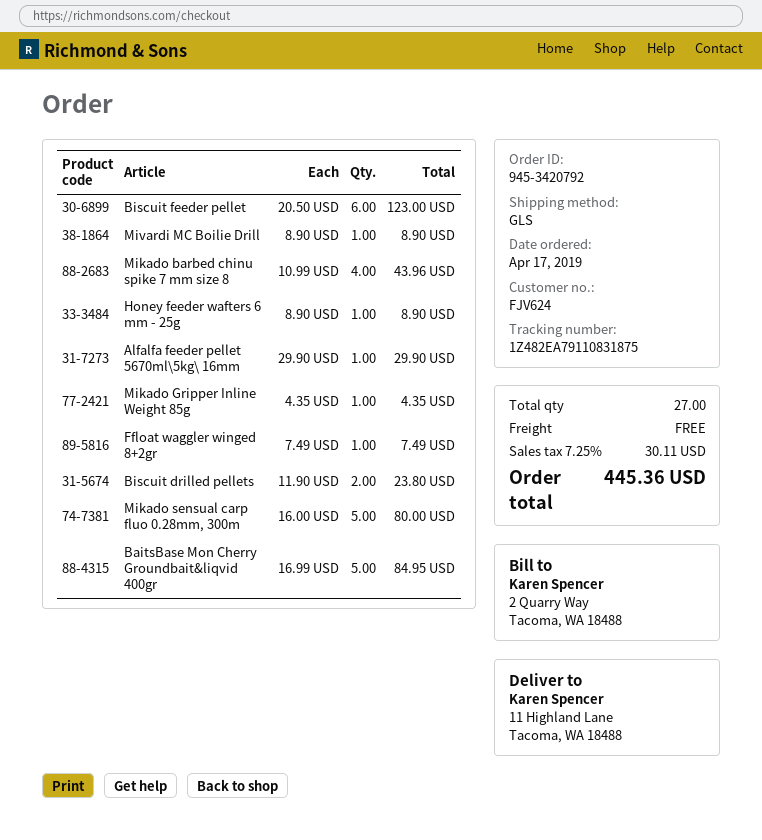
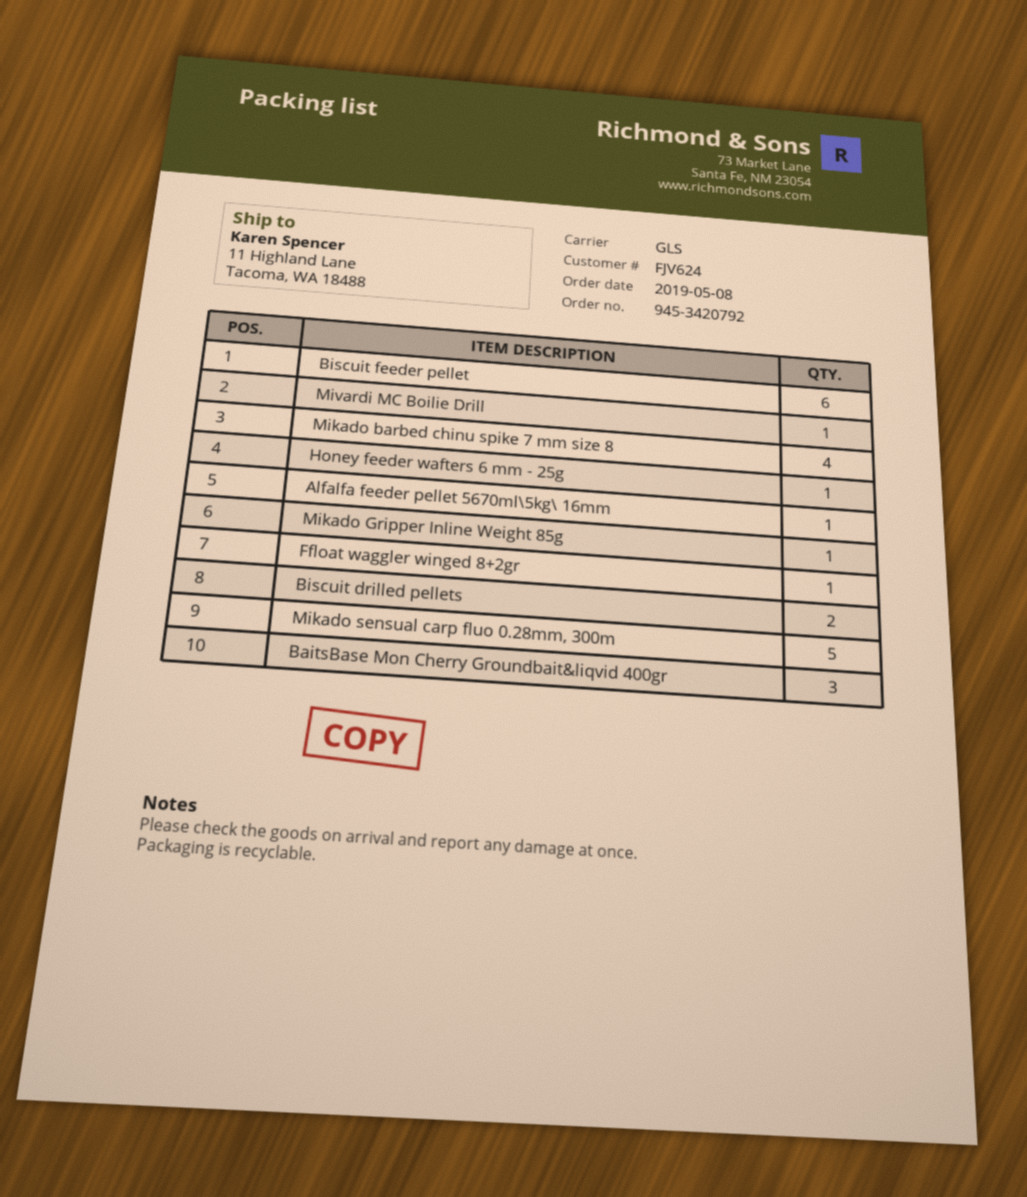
order date: 2019-04-17 -> 2019-05-08
BaitsBase Mon Cherry Groundbait&liqvid 400gr: 5 -> 3

